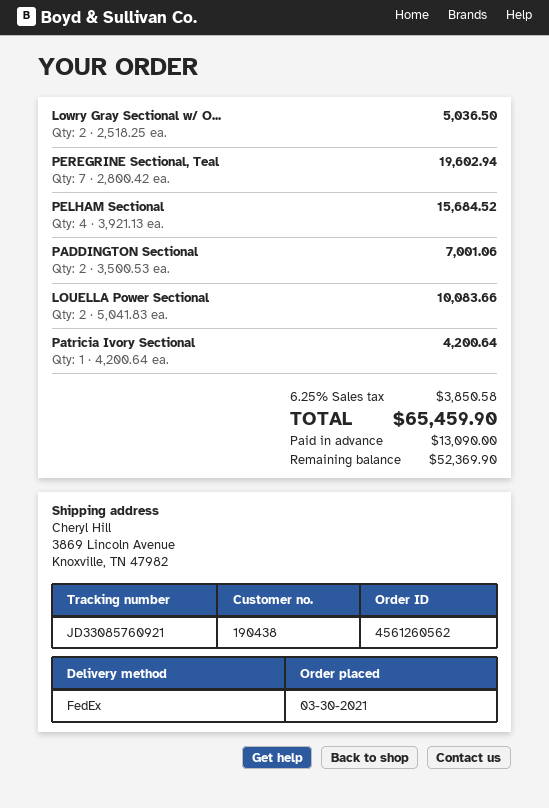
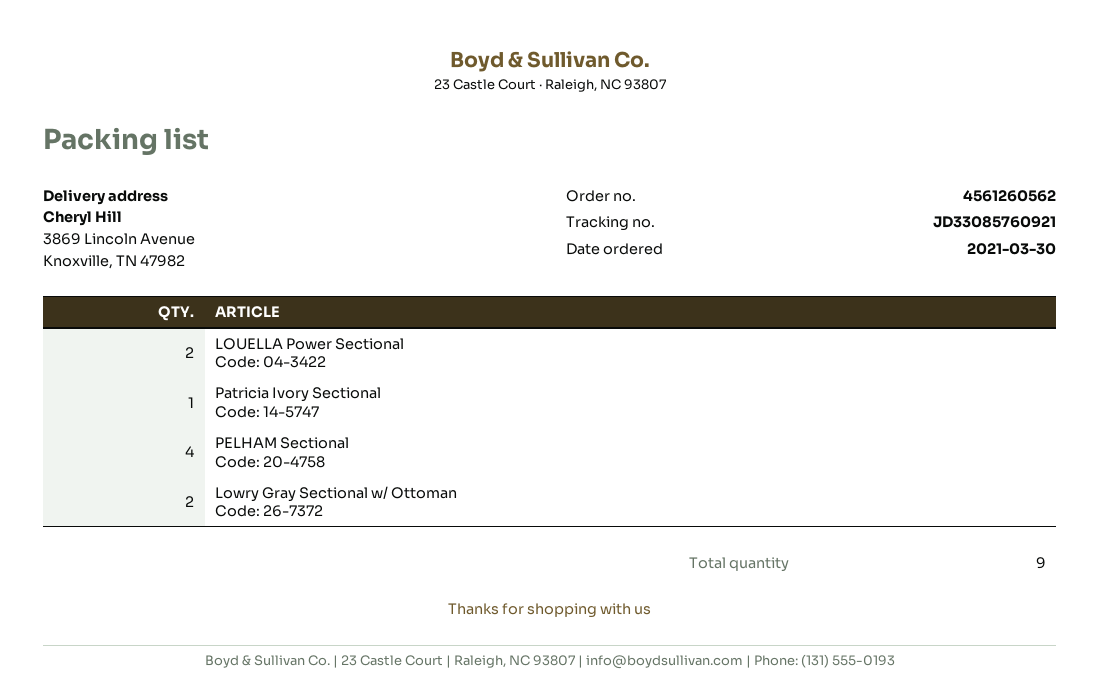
PEREGRINE Sectional, Teal: 7 -> none
PADDINGTON Sectional: 2 -> none

